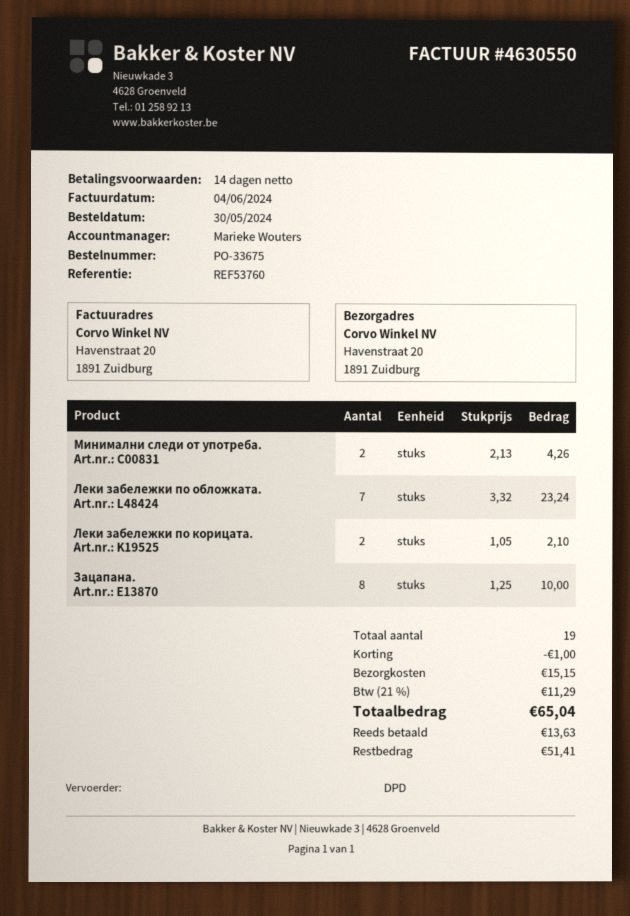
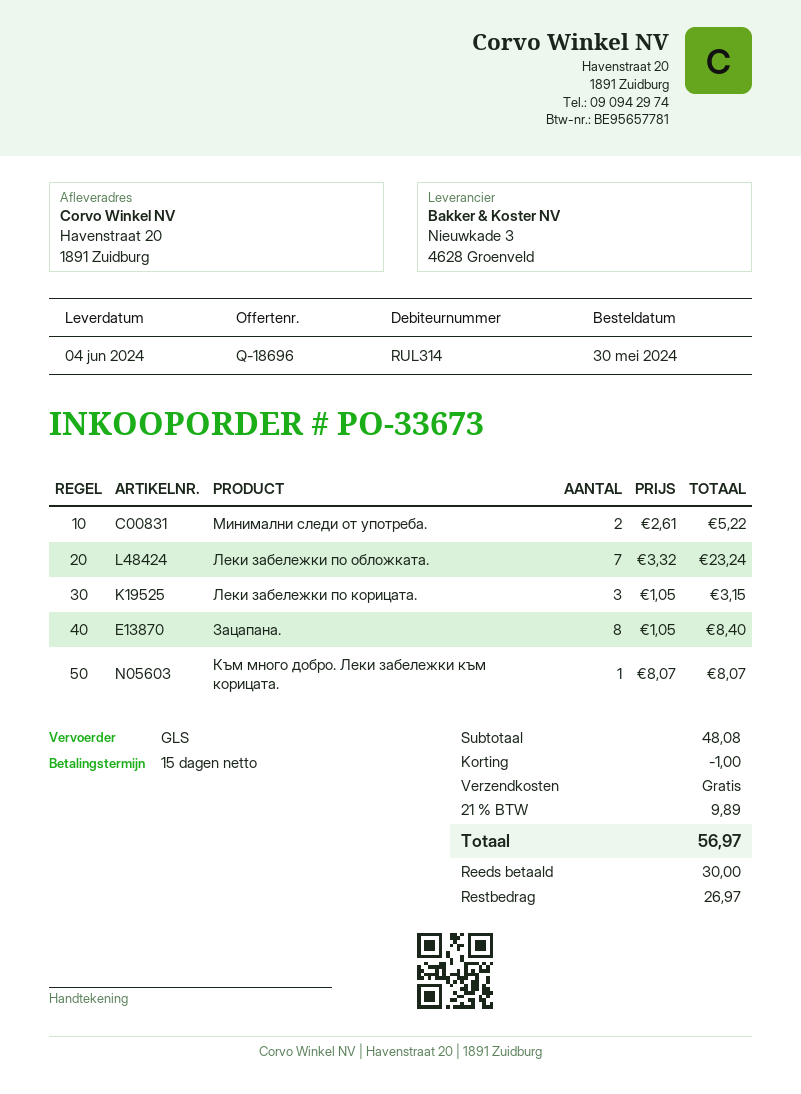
order number: PO-33675 -> PO-33673
payment terms: 14 days -> 15 days
shipping method: DPD -> GLS
Минимални следи от употреба.: 2 x 2.13 = 4.26 -> 2 x 2.61 = 5.22
Леки забележки по корицата.: 2 x 1.05 = 2.10 -> 3 x 1.05 = 3.15
Зацапана.: 8 x 1.25 = 10.00 -> 8 x 1.05 = 8.40
Към много добро. Леки забележки към корицата.: none -> 1 x 8.07 = 8.07
shipping: 15.15 -> 0.00
tax: 21% = 11.29 -> 21% = 9.89
total: 65.04 -> 56.97
deposit: 13.63 -> 30.00
balance: 51.41 -> 26.97

